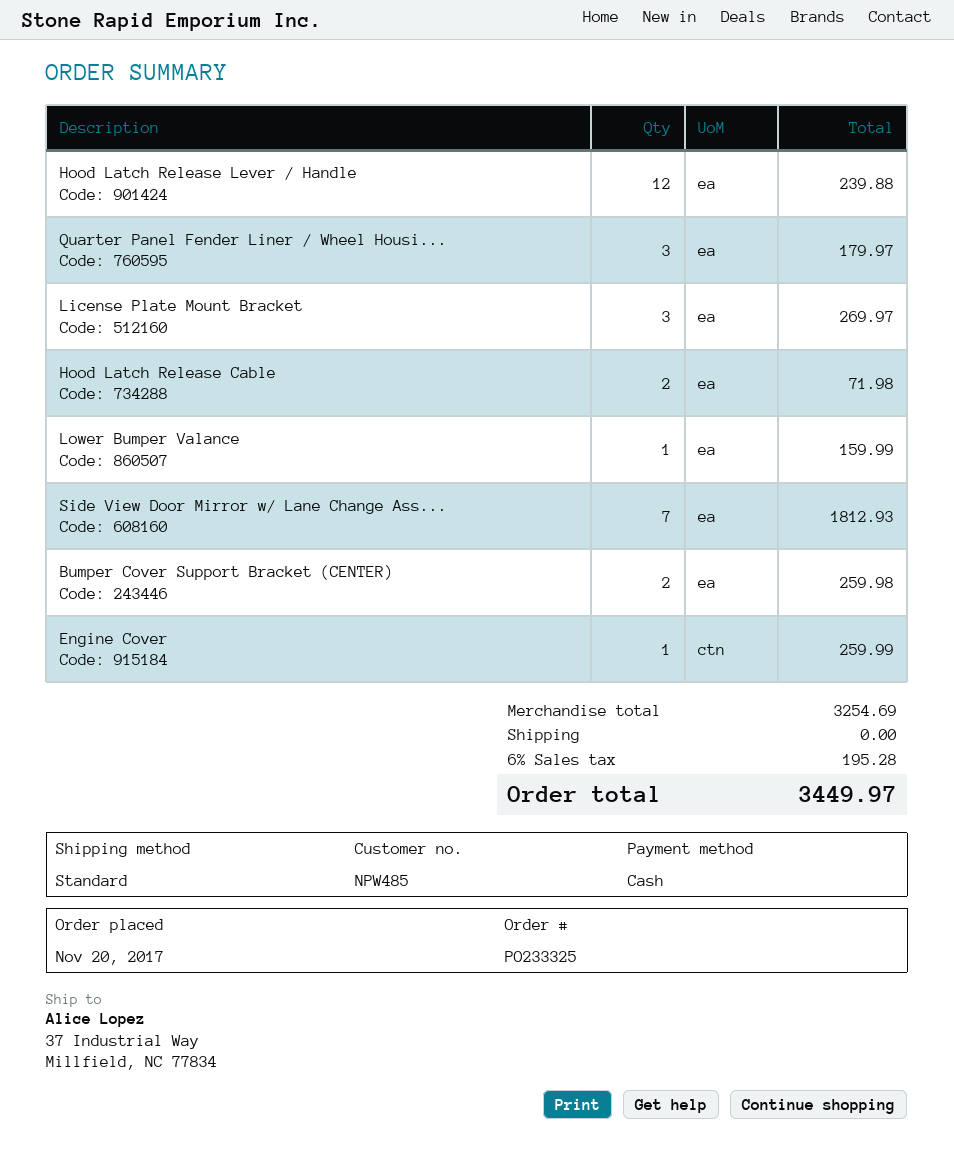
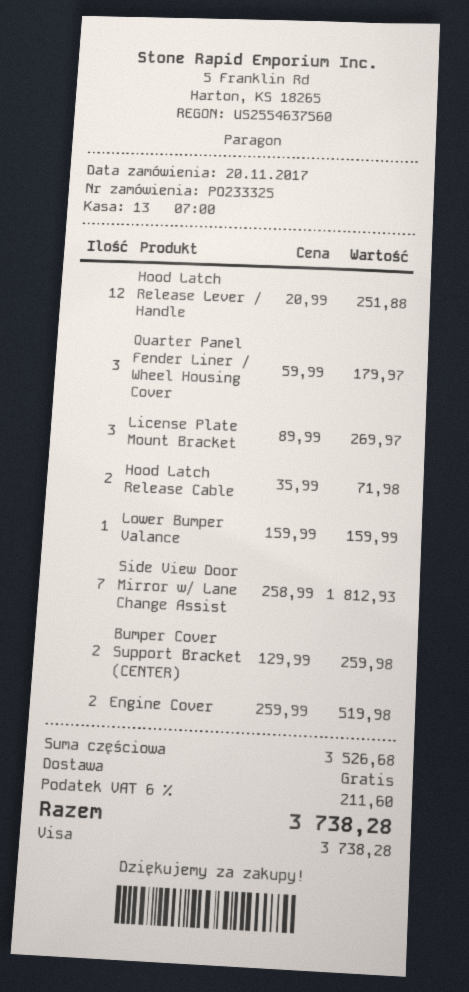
payment method: cash -> Visa
Hood Latch Release Lever / Handle: 12 for 239.88 -> 12 for 251.88
Engine Cover: 1 for 259.99 -> 2 for 519.98
subtotal: 3254.69 -> 3526.68
tax: 6% = 195.28 -> 6% = 211.60
total: 3449.97 -> 3738.28

